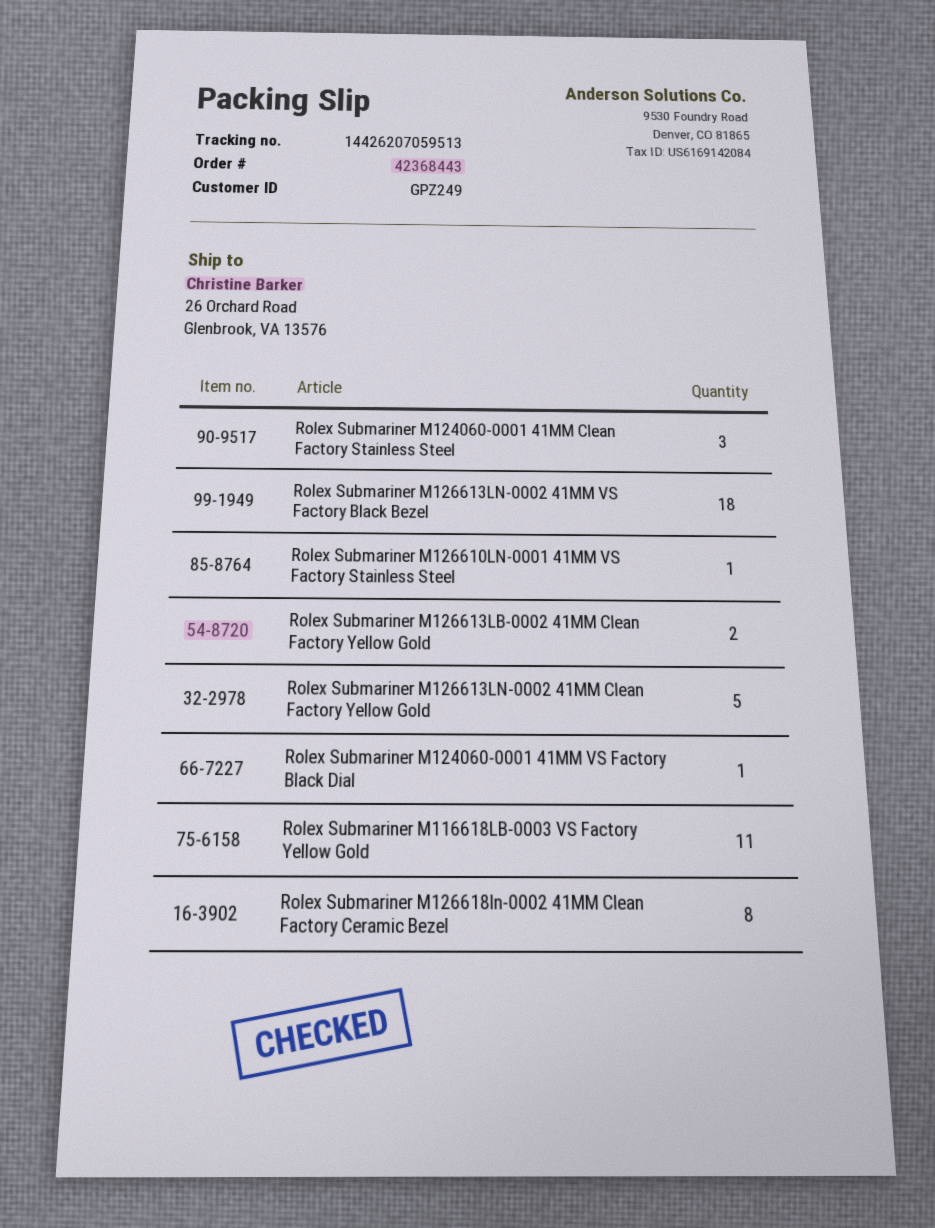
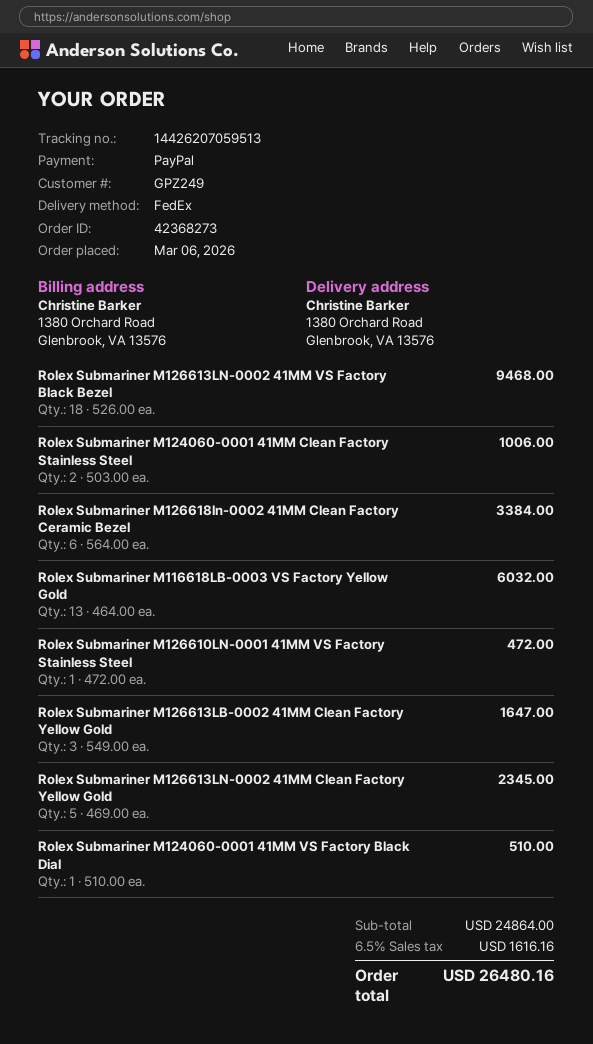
order number: 42368443 -> 42368273
ship to: 26 Orchard Road, Glenbrook, VA 13576 -> 1380 Orchard Road, Glenbrook, VA 13576
Rolex Submariner M124060-0001 41MM Clean Factory Stainless Steel: 3 -> 2
Rolex Submariner M126613LB-0002 41MM Clean Factory Yellow Gold: 2 -> 3
Rolex Submariner M116618LB-0003 VS Factory Yellow Gold: 11 -> 13
Rolex Submariner M126618ln-0002 41MM Clean Factory Ceramic Bezel: 8 -> 6

